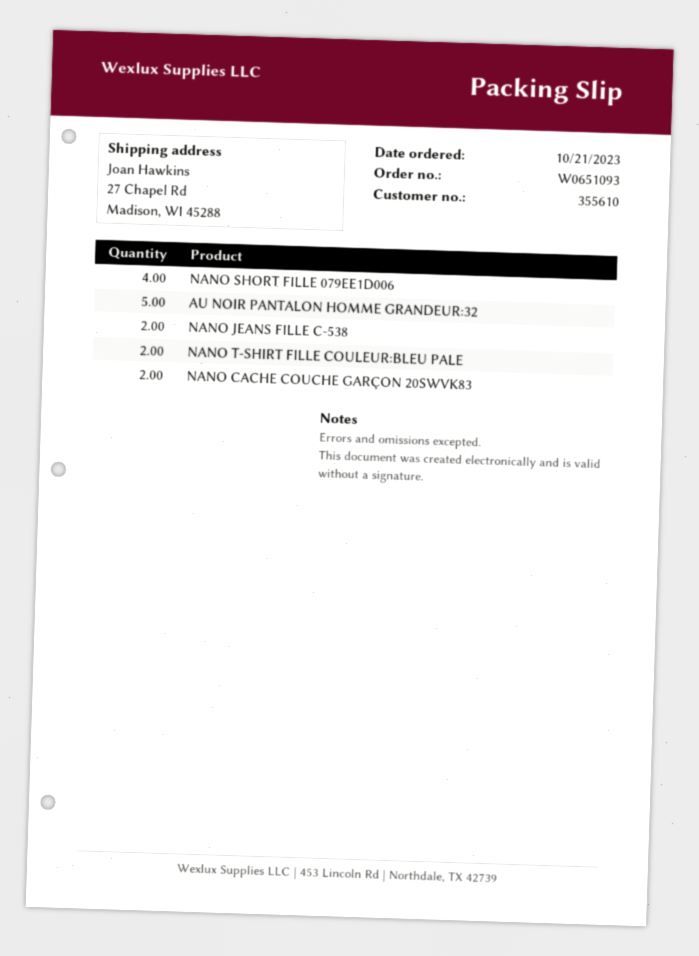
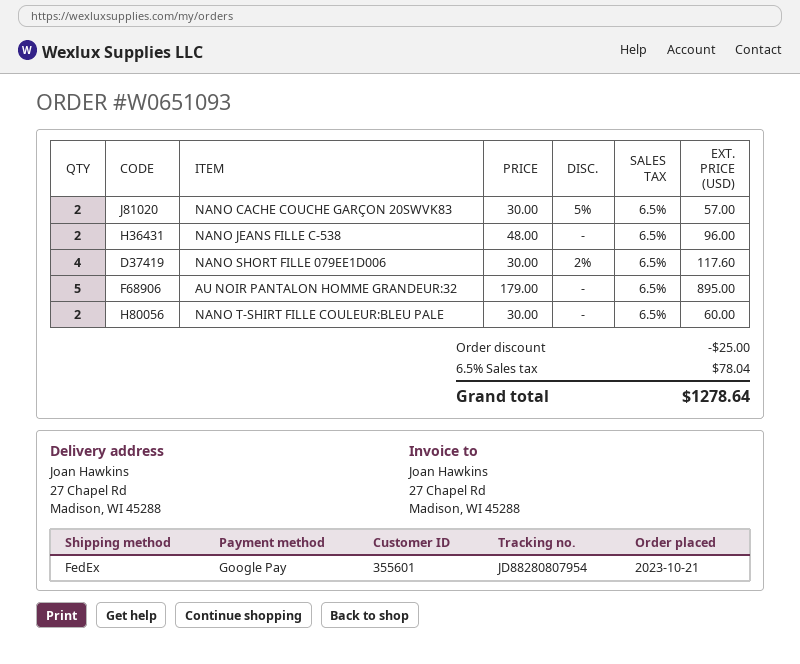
customer number: 355610 -> 355601

